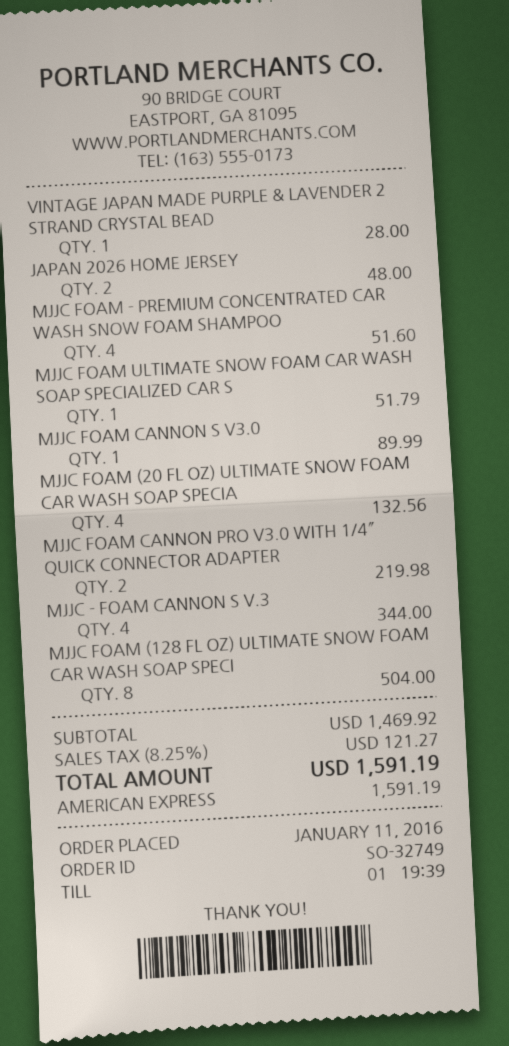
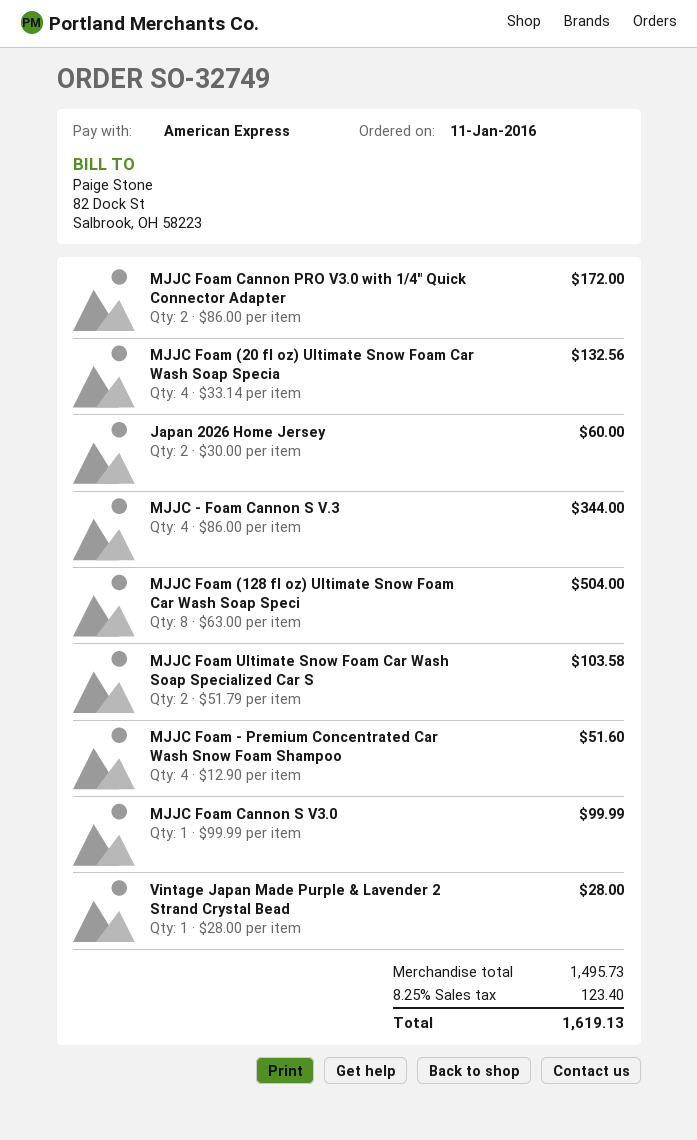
JAPAN 2026 HOME JERSEY: 2 for 48.00 -> 2 for 60.00
MJJC FOAM ULTIMATE SNOW FOAM CAR WASH SOAP SPECIALIZED CAR S: 1 for 51.79 -> 2 for 103.58
MJJC FOAM CANNON S V3.0: 1 for 89.99 -> 1 for 99.99
MJJC FOAM CANNON PRO V3.0 WITH 1/4″ QUICK CONNECTOR ADAPTER: 2 for 219.98 -> 2 for 172.00
subtotal: 1469.92 -> 1495.73
tax: 8.25% = 121.27 -> 8.25% = 123.40
total: 1591.19 -> 1619.13

